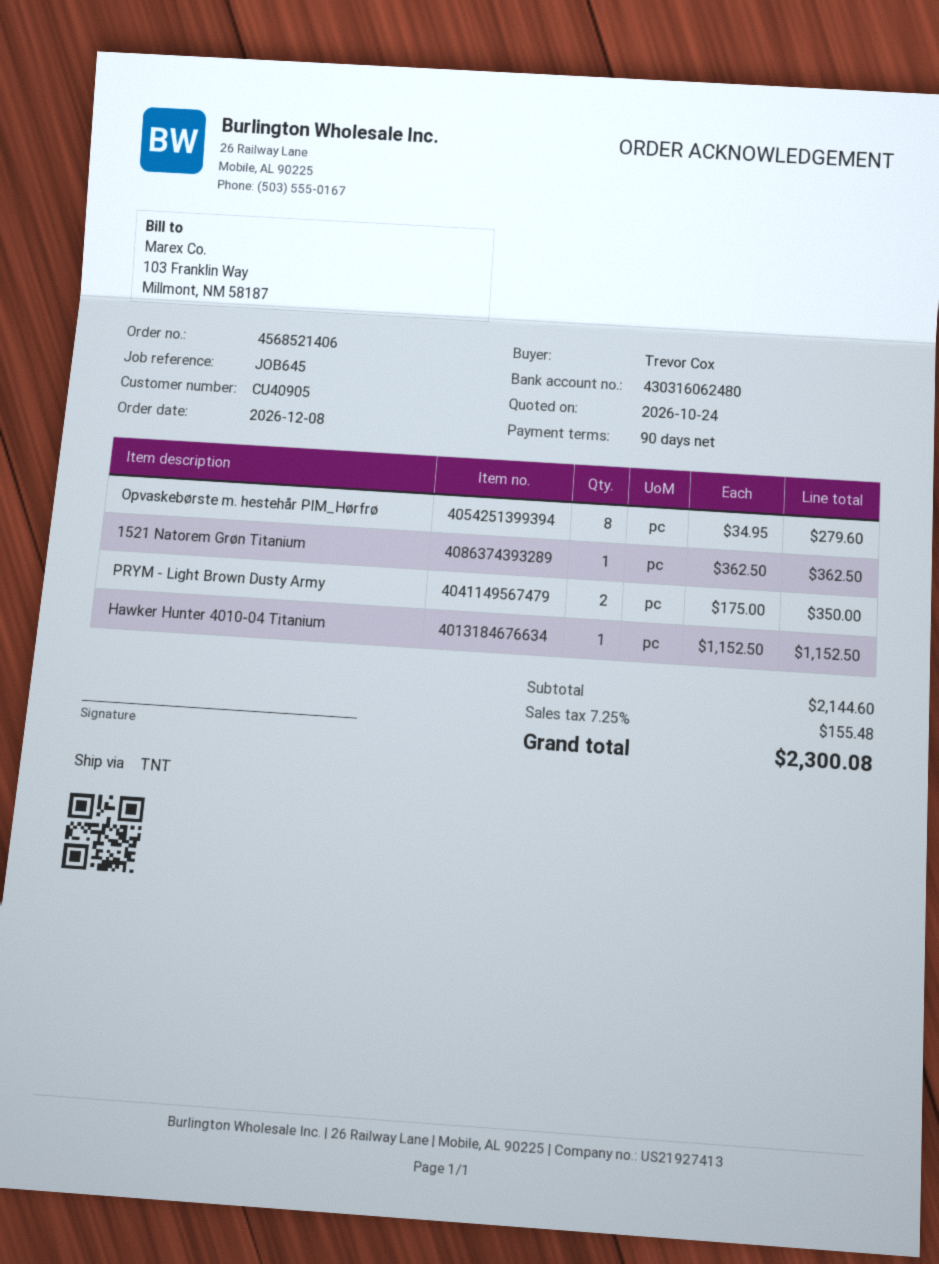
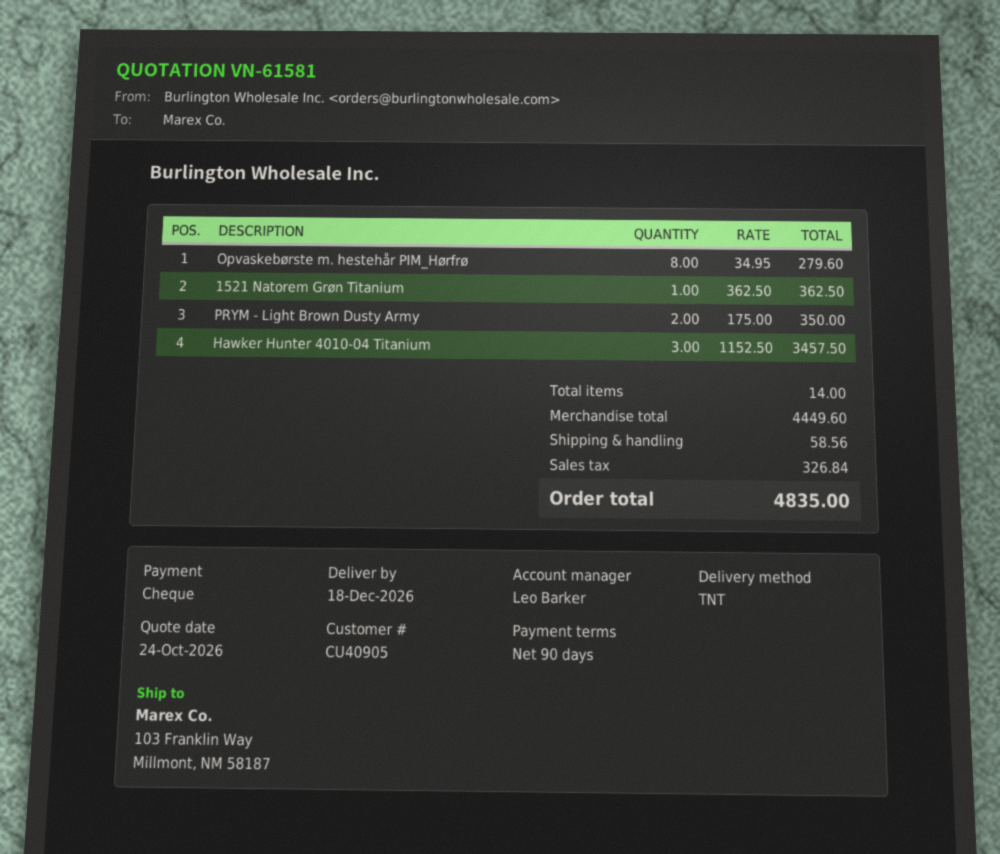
Hawker Hunter 4010-04 Titanium: 1 x 1152.50 = 1152.50 -> 3 x 1152.50 = 3457.50
subtotal: 2144.60 -> 4449.60
shipping: none -> 58.56
tax: 155.48 -> 326.84
total: 2300.08 -> 4835.00

